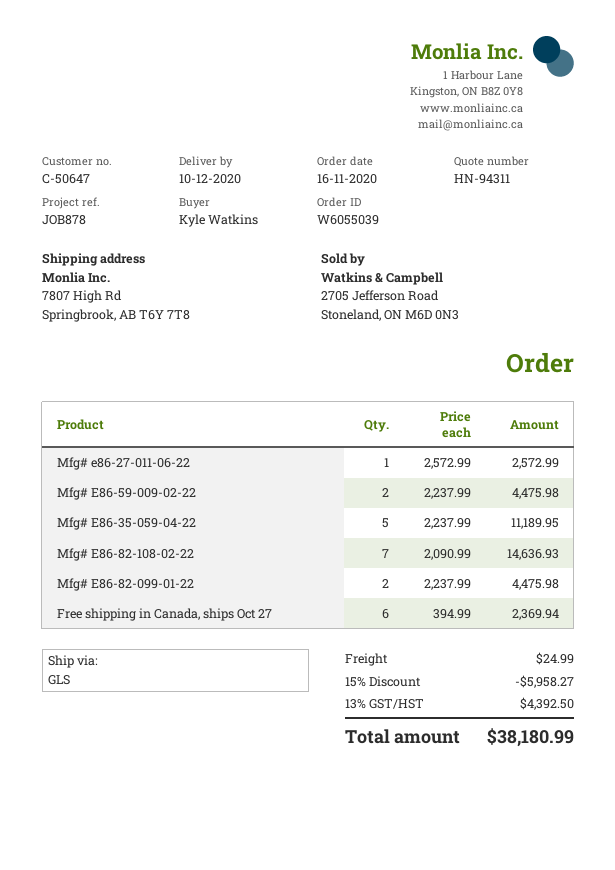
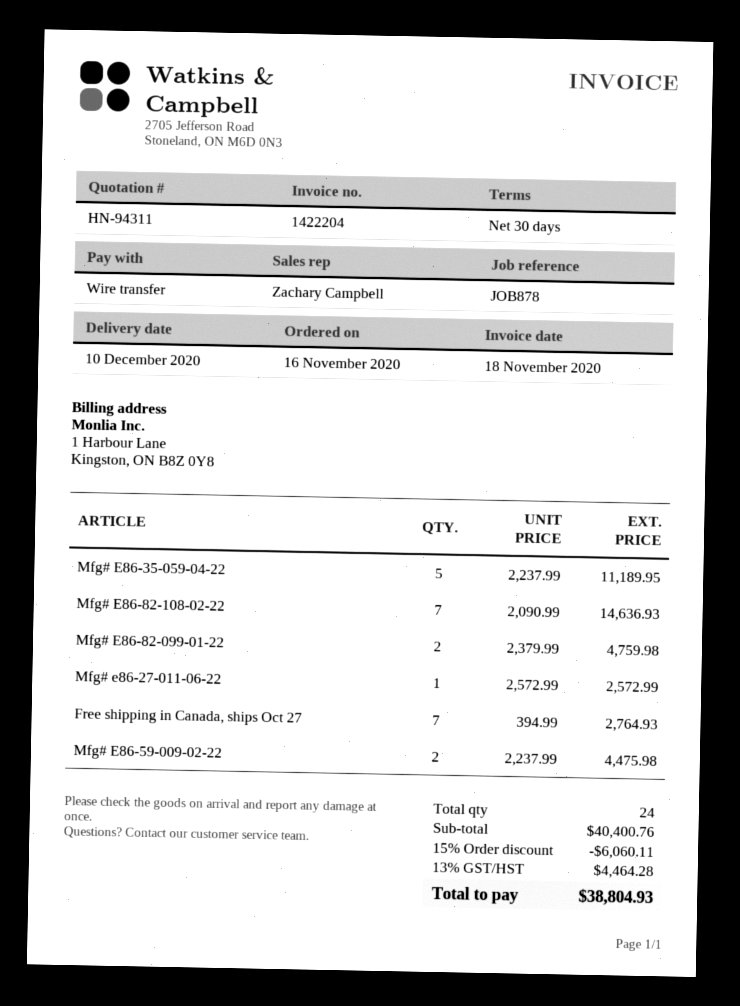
Mfg# E86-82-099-01-22: 2 x 2237.99 = 4475.98 -> 2 x 2379.99 = 4759.98
Free shipping in Canada, ships Oct 27: 6 x 394.99 = 2369.94 -> 7 x 394.99 = 2764.93
discount: 15% = 5958.27 -> 15% = 6060.11
shipping: 24.99 -> none
tax: 13% = 4392.50 -> 13% = 4464.28
total: 38180.99 -> 38804.93

